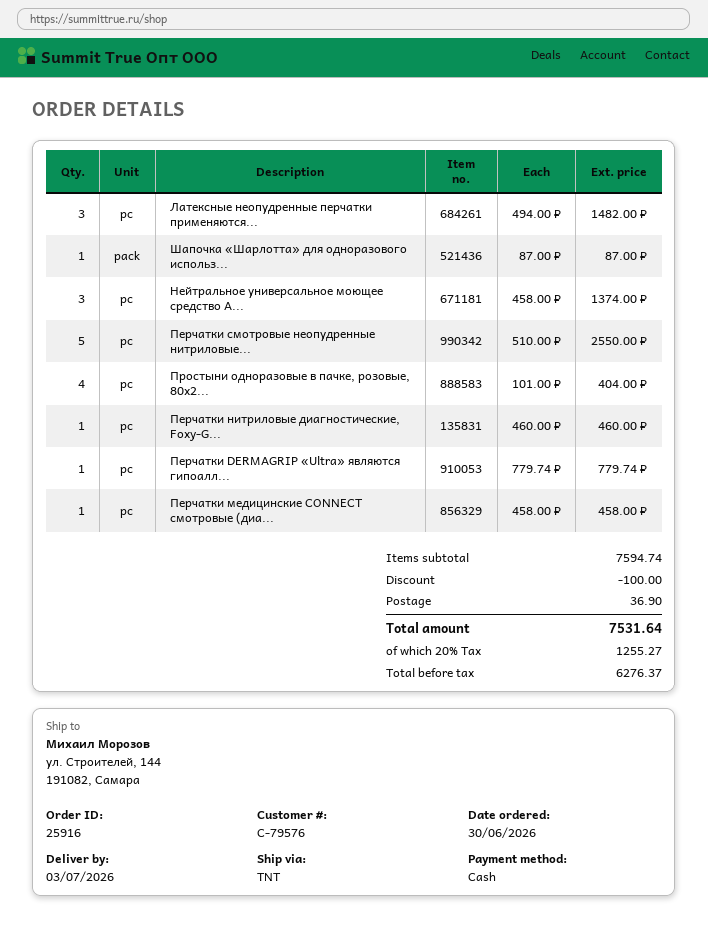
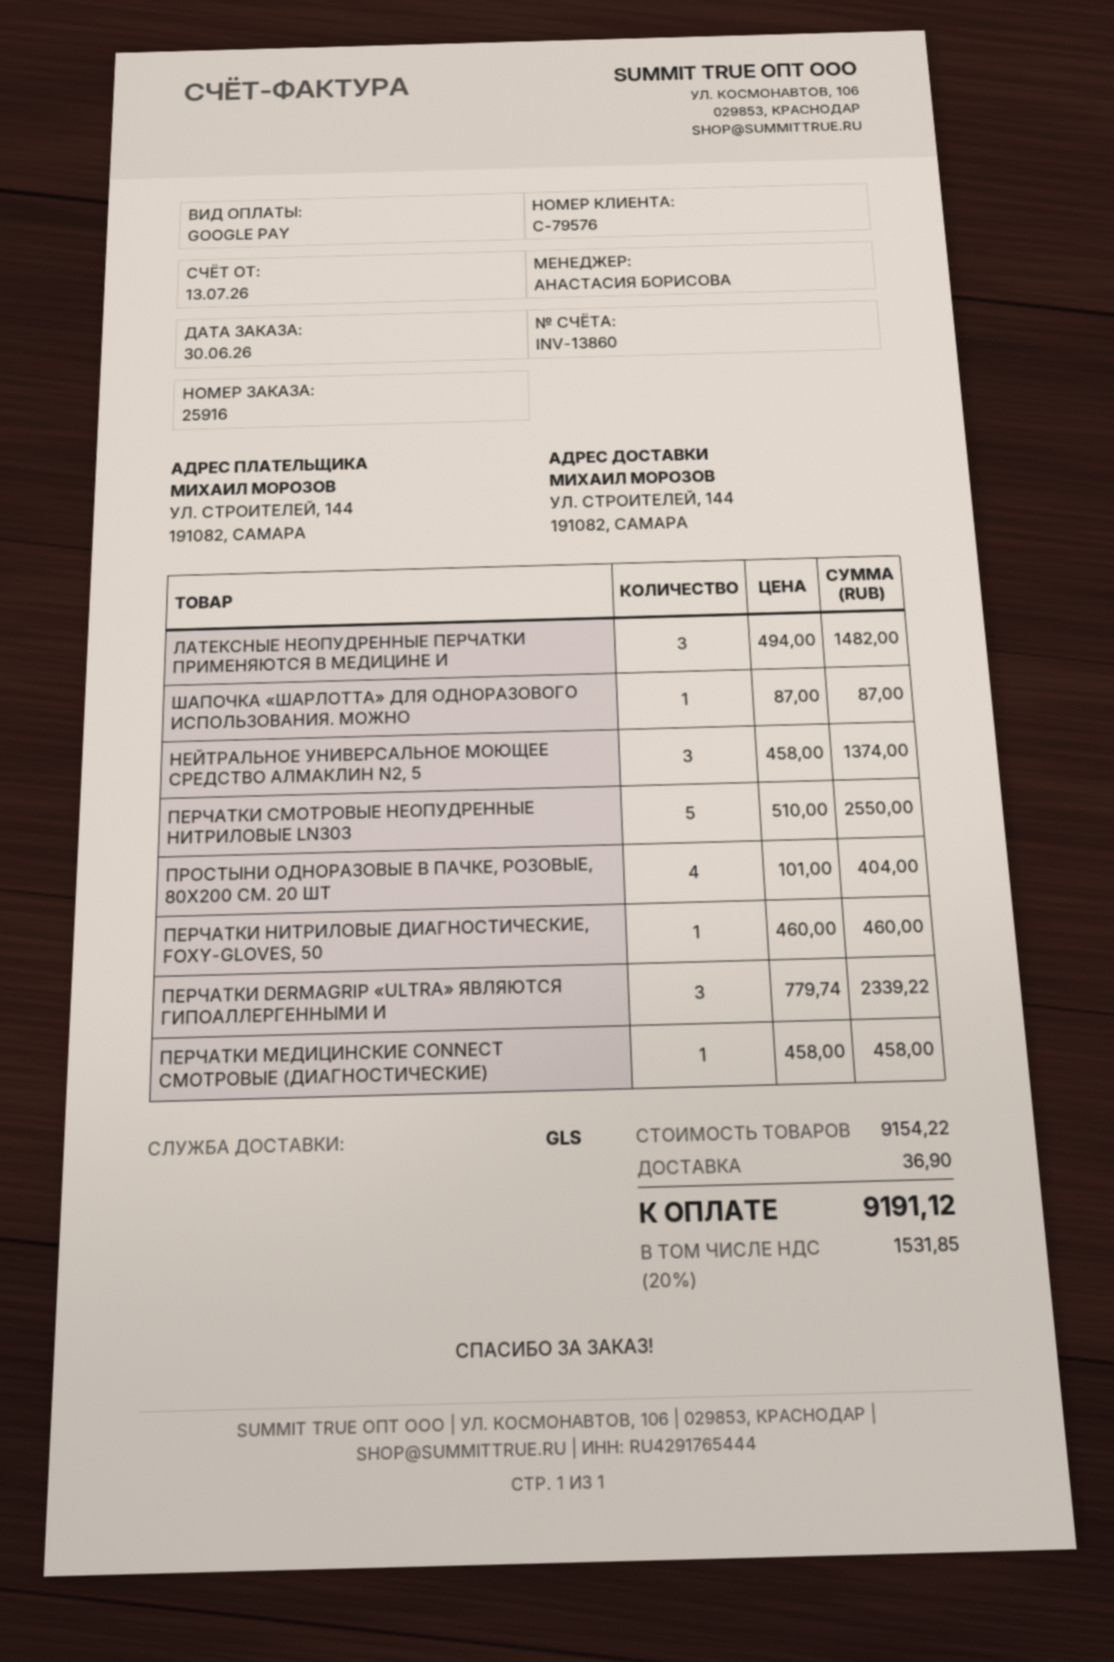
payment method: cash -> Google Pay
shipping method: TNT -> GLS
Перчатки DERMAGRIP «Ultra» являются гипоалл...: 1 x 779.74 = 779.74 -> 3 x 779.74 = 2339.22
subtotal: 7594.74 -> 9154.22
discount: 100.00 -> none
tax: 20% = 1255.27 -> 20% = 1531.85
total: 7531.64 -> 9191.12

